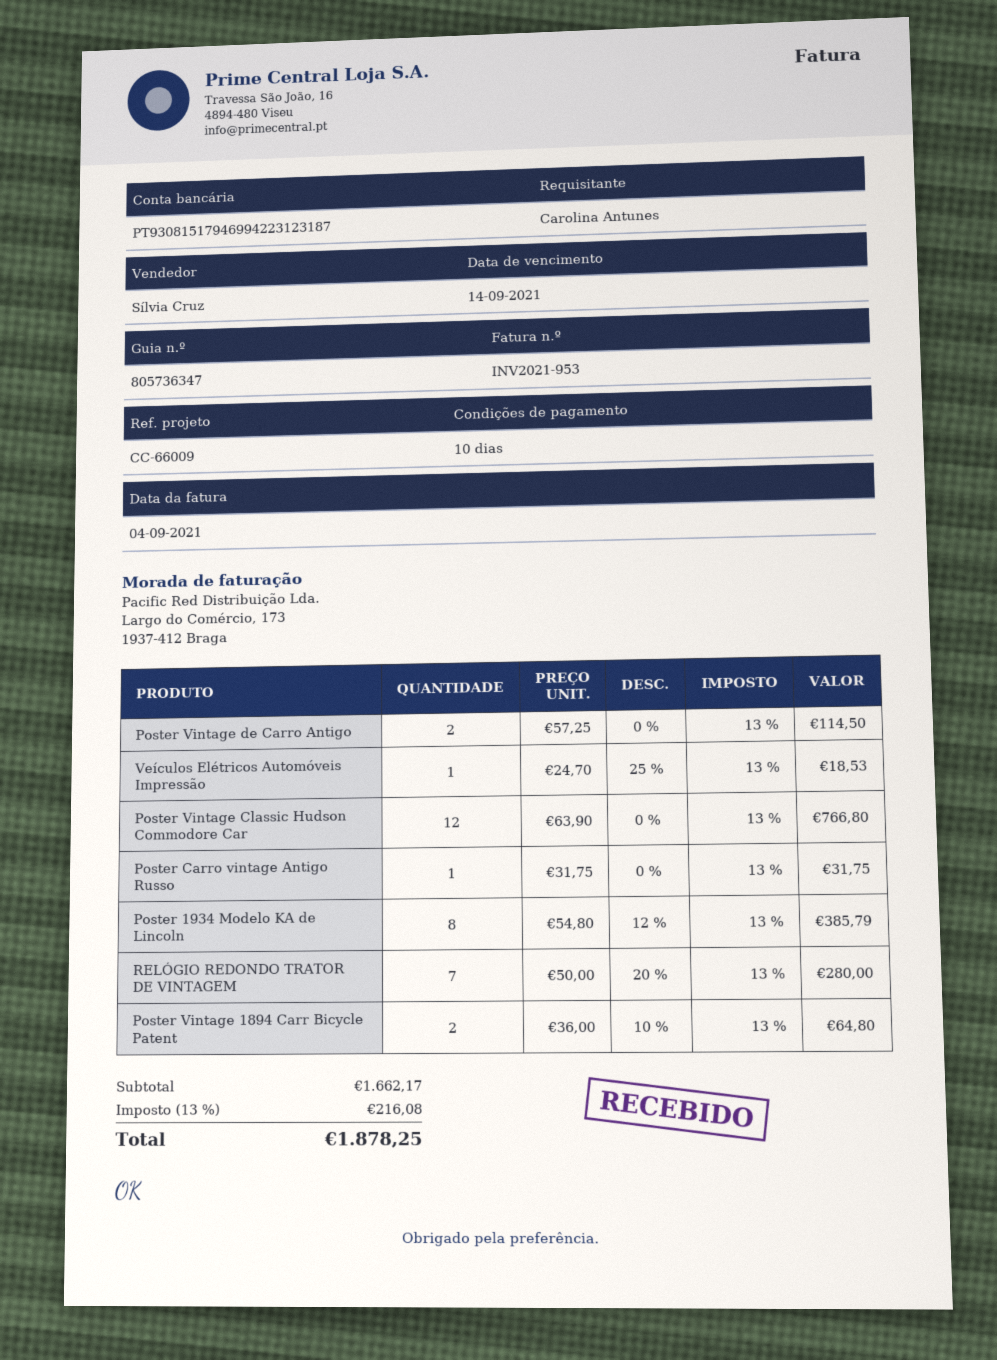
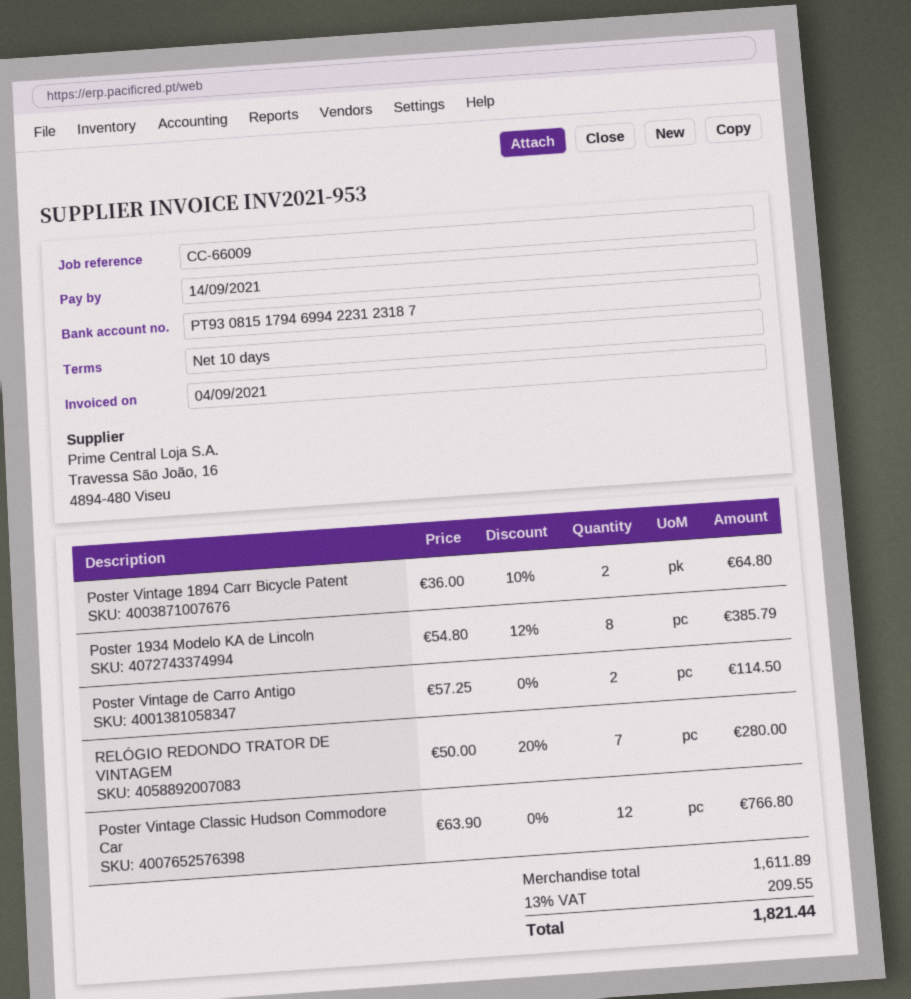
Veículos Elétricos Automóveis Impressão: 1 x 24.70 - 25% = 18.53 -> none
Poster Carro vintage Antigo Russo: 1 x 31.75 = 31.75 -> none
subtotal: 1662.17 -> 1611.89
tax: 13% = 216.08 -> 13% = 209.55
total: 1878.25 -> 1821.44

